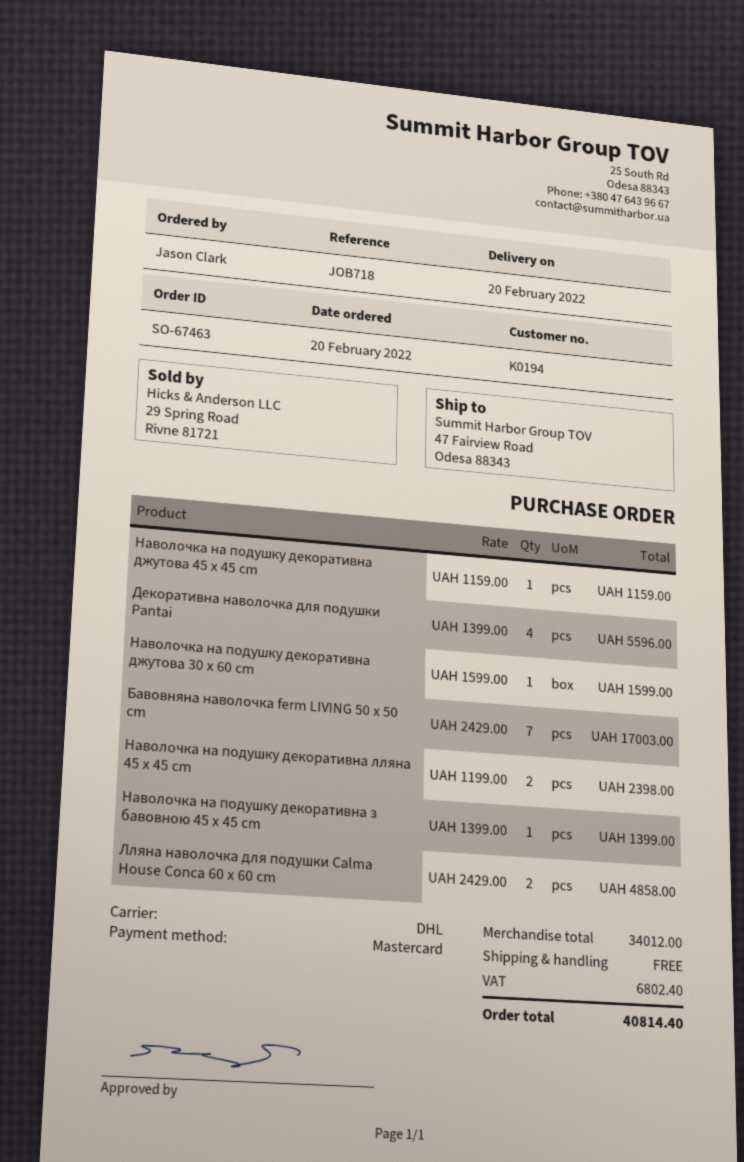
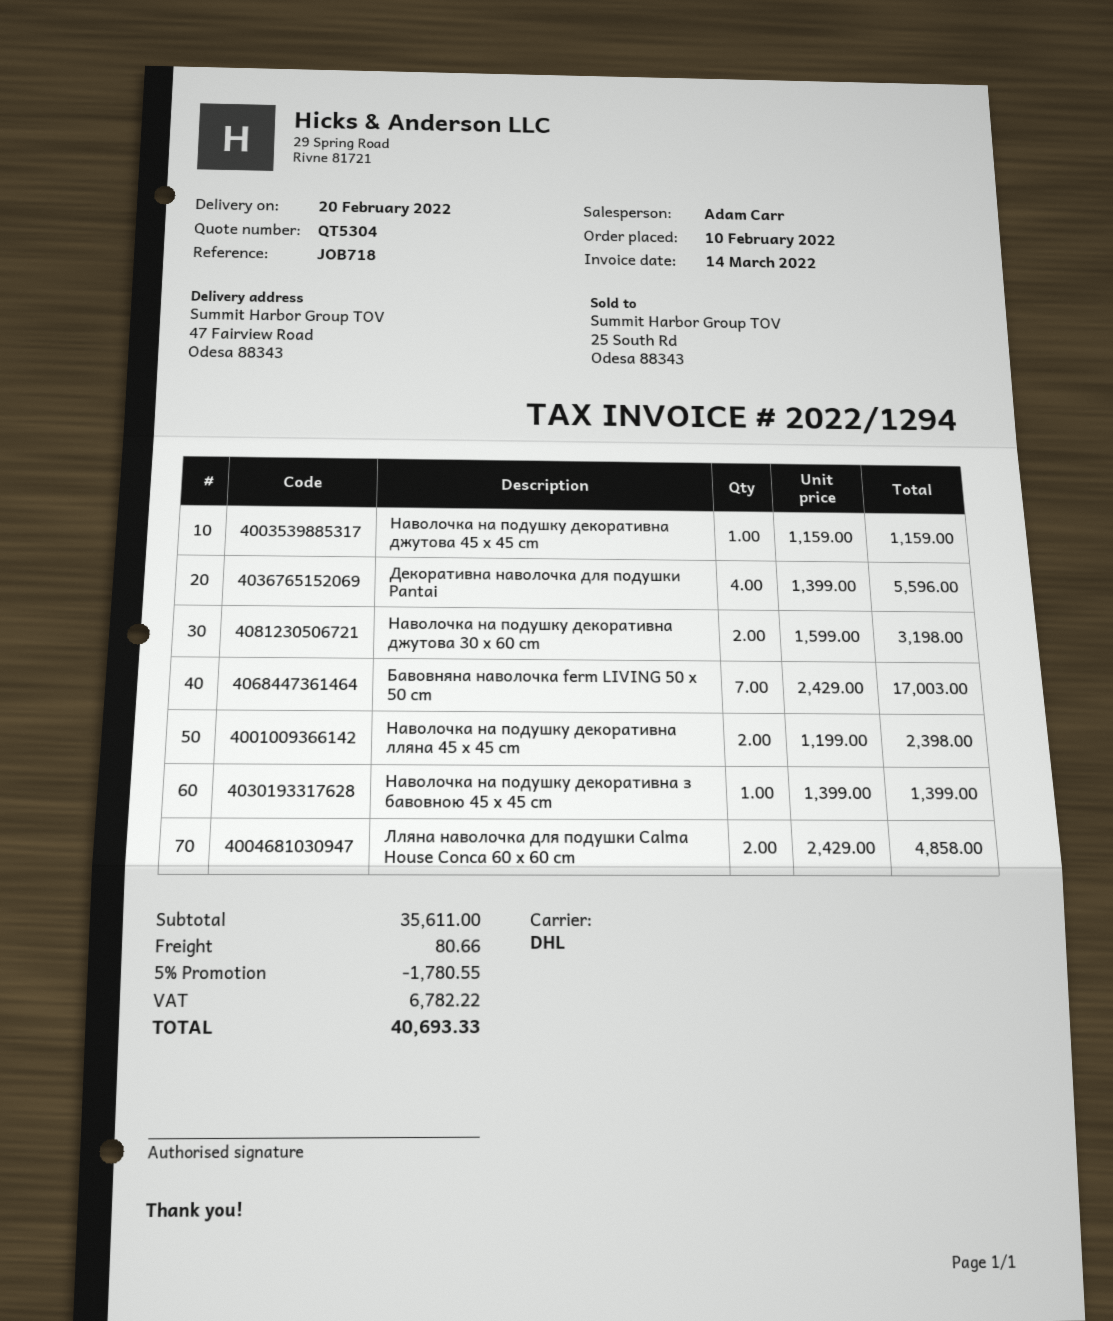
order date: 2022-02-20 -> 2022-02-10
Наволочка на подушку декоративна джутова 30 x 60 cm: 1 x 1599.00 = 1599.00 -> 2 x 1599.00 = 3198.00
subtotal: 34012.00 -> 35611.00
discount: none -> 5% = 1780.55
shipping: 0.00 -> 80.66
tax: 6802.40 -> 6782.22
total: 40814.40 -> 40693.33

